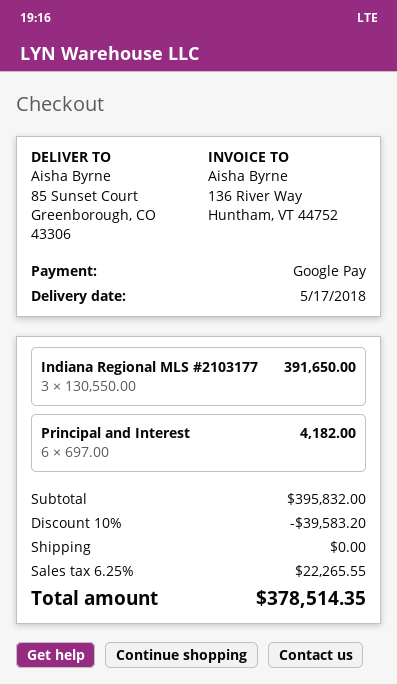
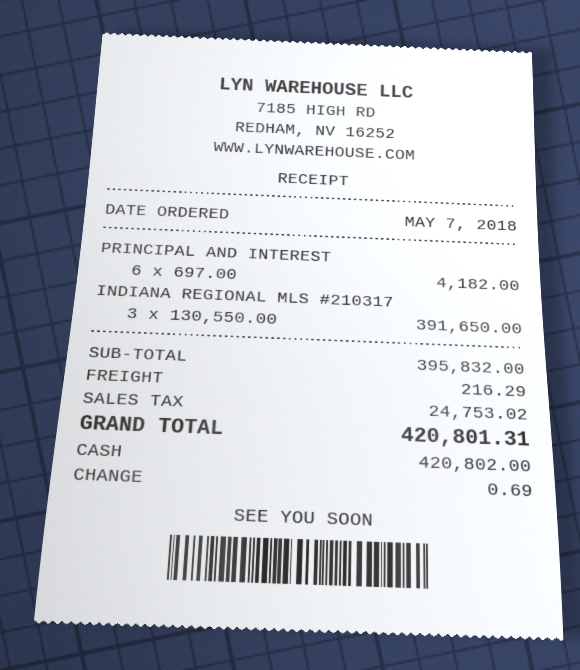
payment method: Google Pay -> cash
discount: 10% = 39583.20 -> none
shipping: 0.00 -> 216.29
tax: 22265.55 -> 24753.02
total: 378514.35 -> 420801.31

